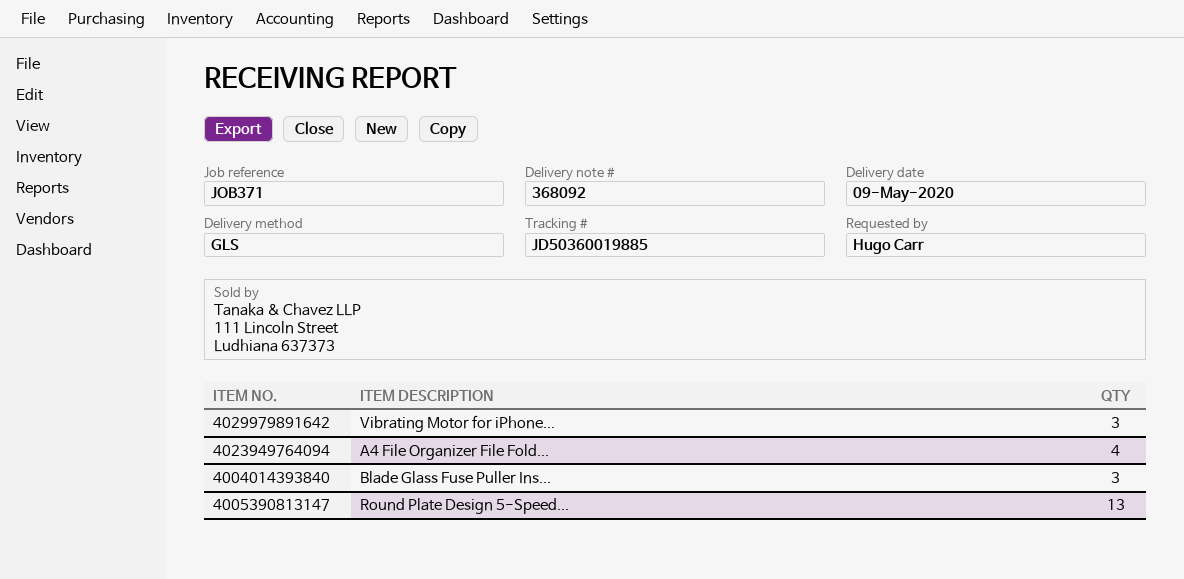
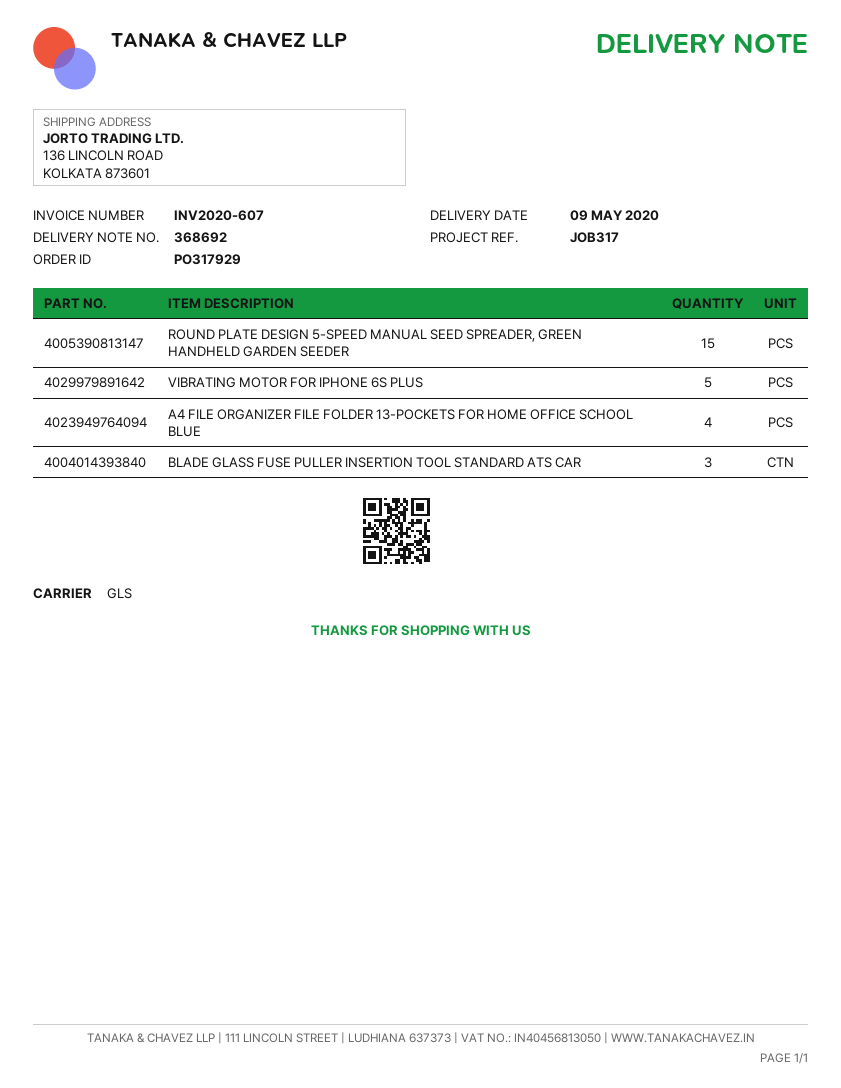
delivery note number: 368092 -> 368692
reference: JOB371 -> JOB317
Vibrating Motor for iPhone...: 3 -> 5
Round Plate Design 5-Speed...: 13 -> 15

